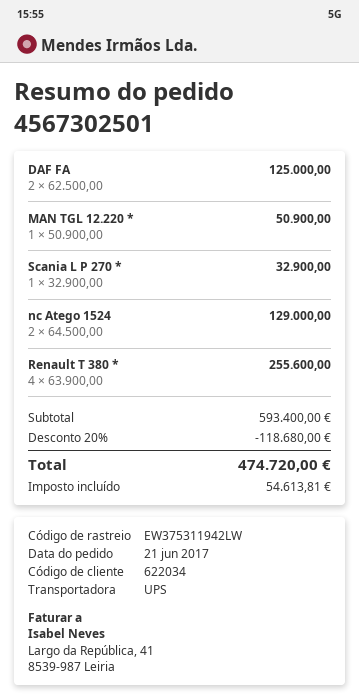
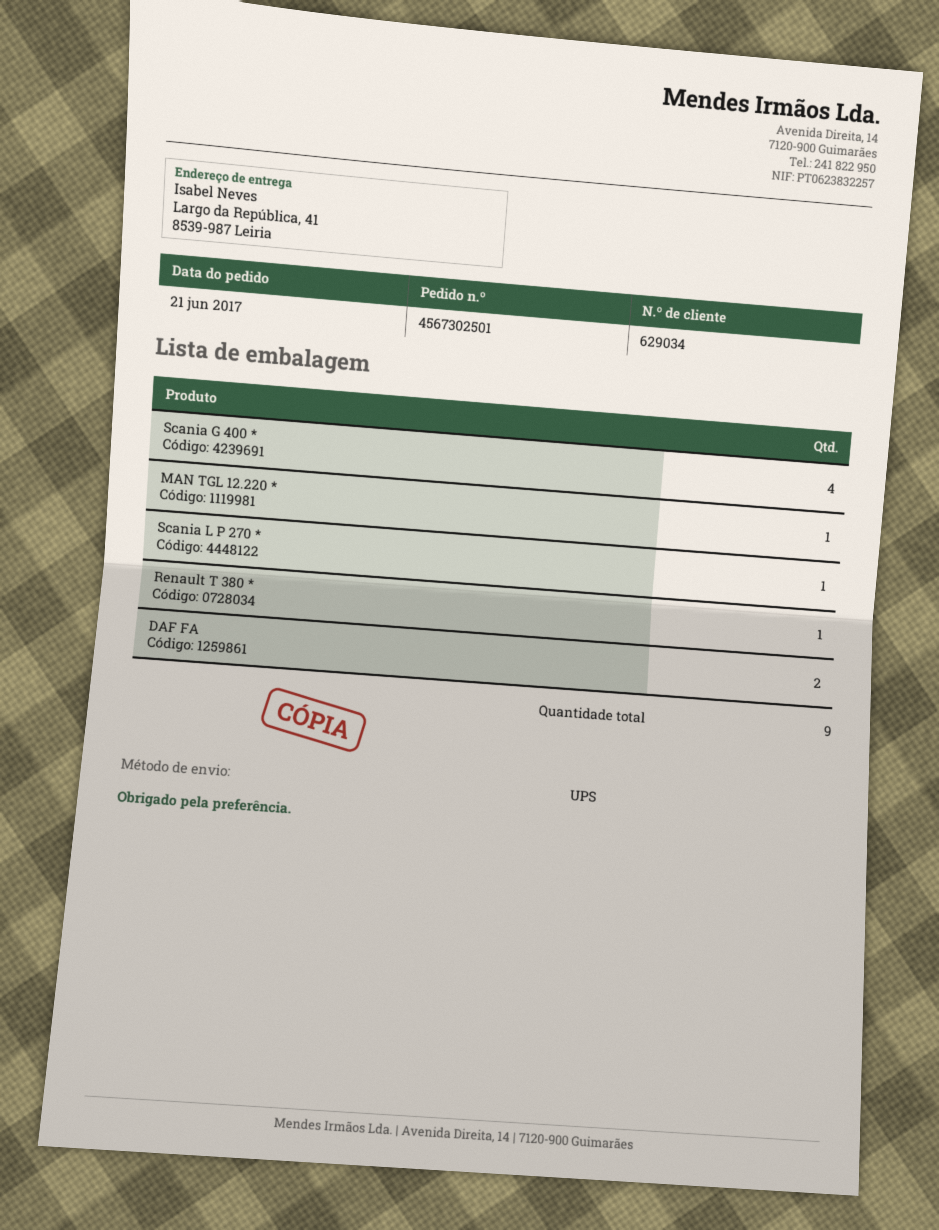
customer number: 622034 -> 629034
nc Atego 1524: 2 -> none
Renault T 380 *: 4 -> 1
Scania G 400 *: none -> 4

